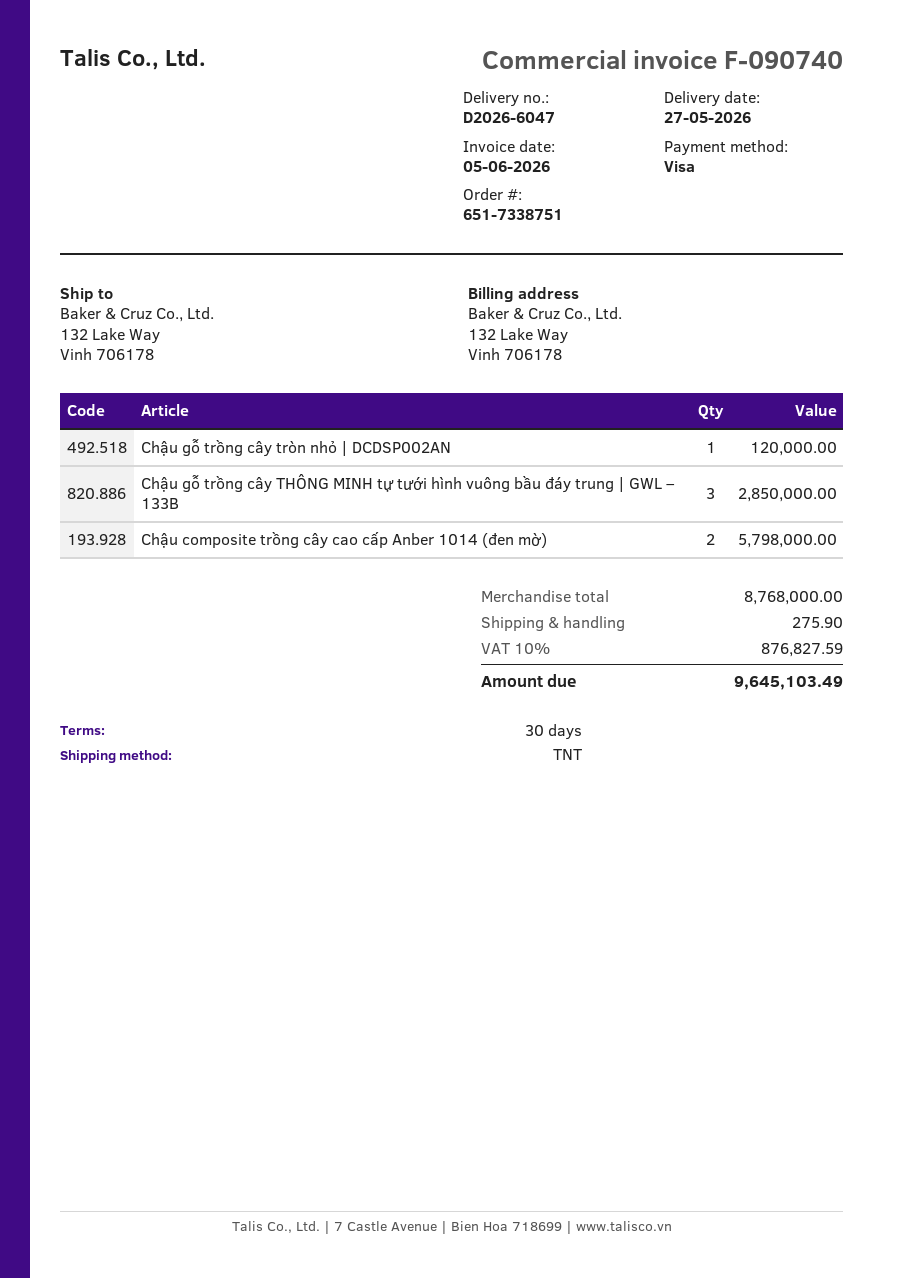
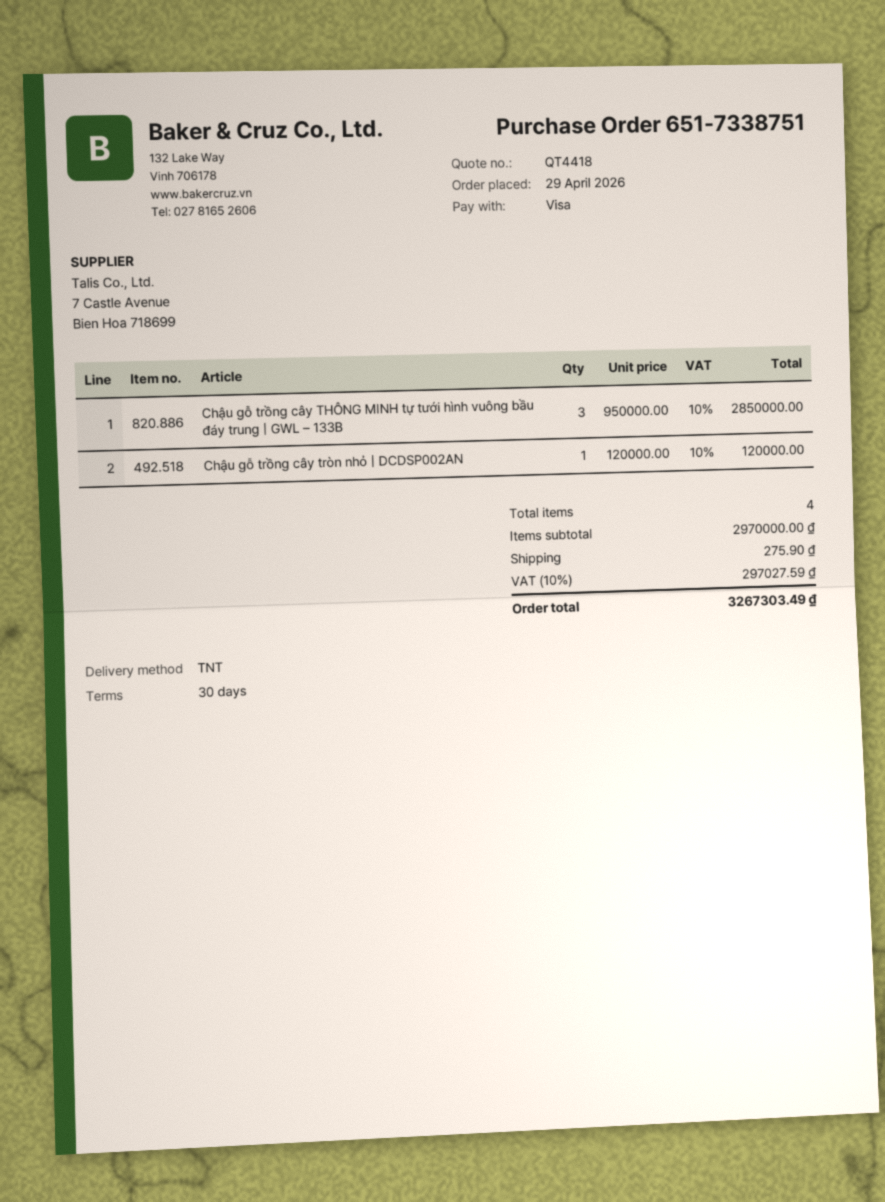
Chậu composite trồng cây cao cấp Anber 1014 (đen mờ): 2 for 5798000.00 -> none
subtotal: 8768000.00 -> 2970000.00
tax: 10% = 876827.59 -> 10% = 297027.59
total: 9645103.49 -> 3267303.49

